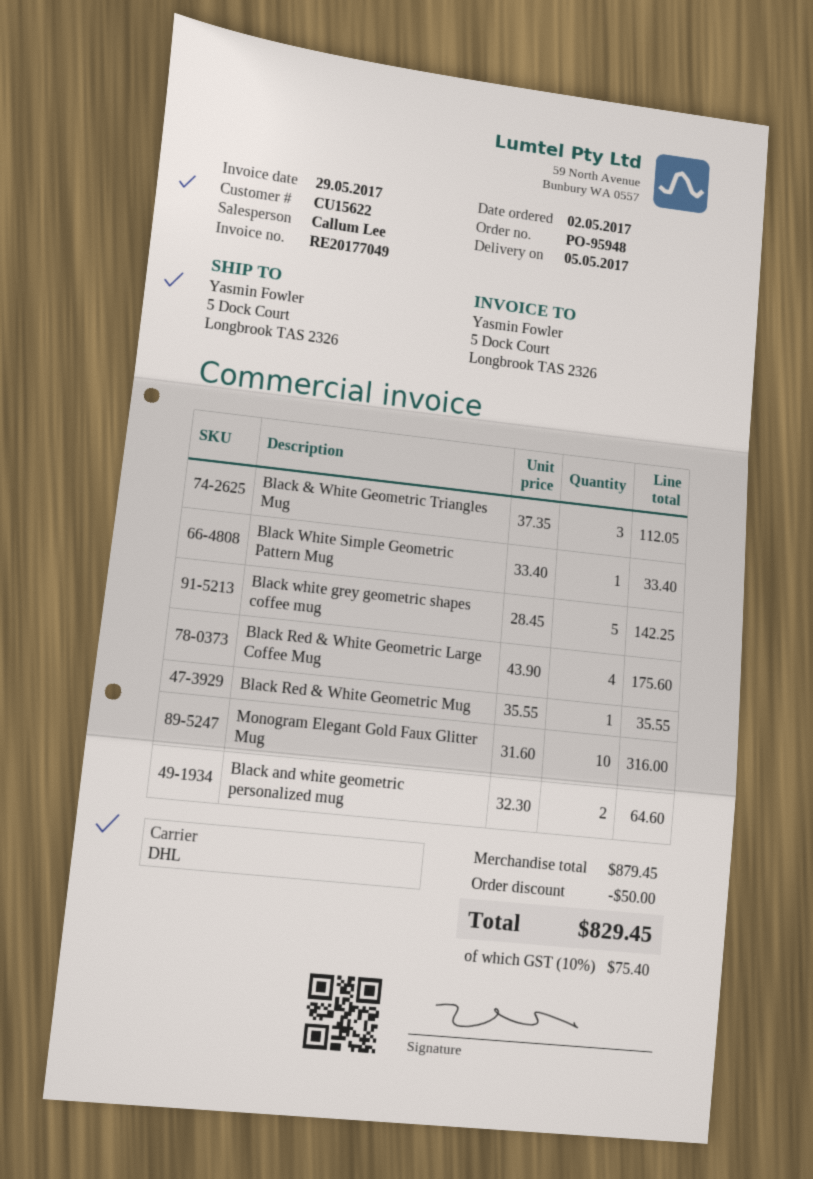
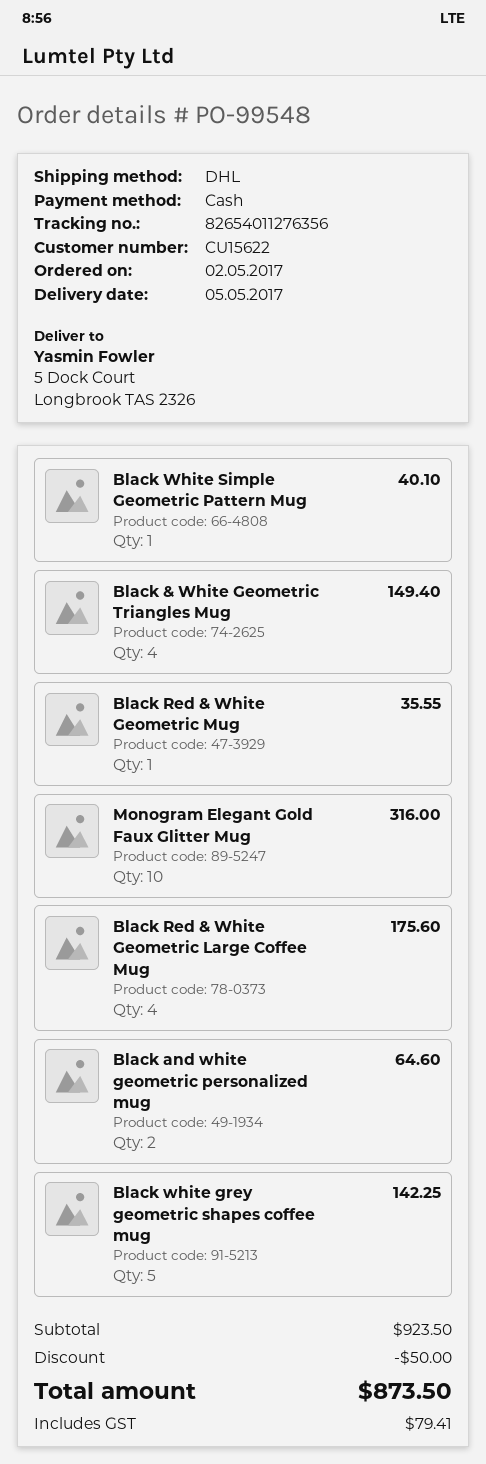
order number: PO-95948 -> PO-99548
Black & White Geometric Triangles Mug: 3 for 112.05 -> 4 for 149.40
Black White Simple Geometric Pattern Mug: 1 for 33.40 -> 1 for 40.10
subtotal: 879.45 -> 923.50
tax: 75.40 -> 79.41
total: 829.45 -> 873.50

